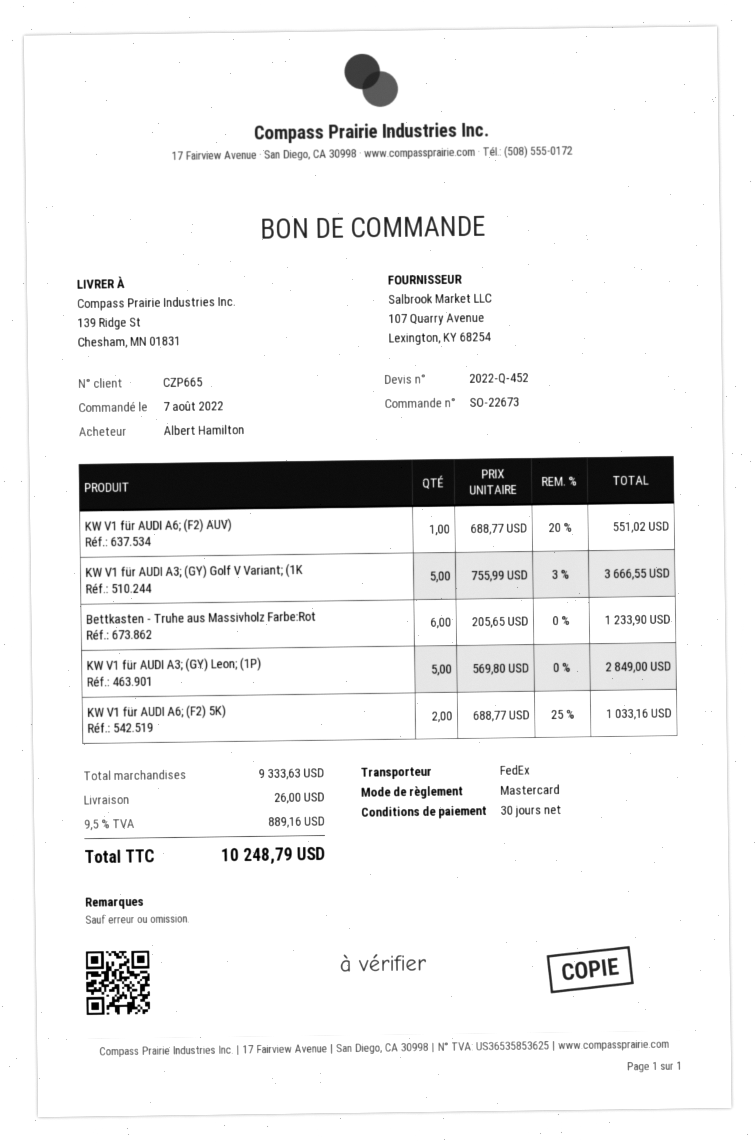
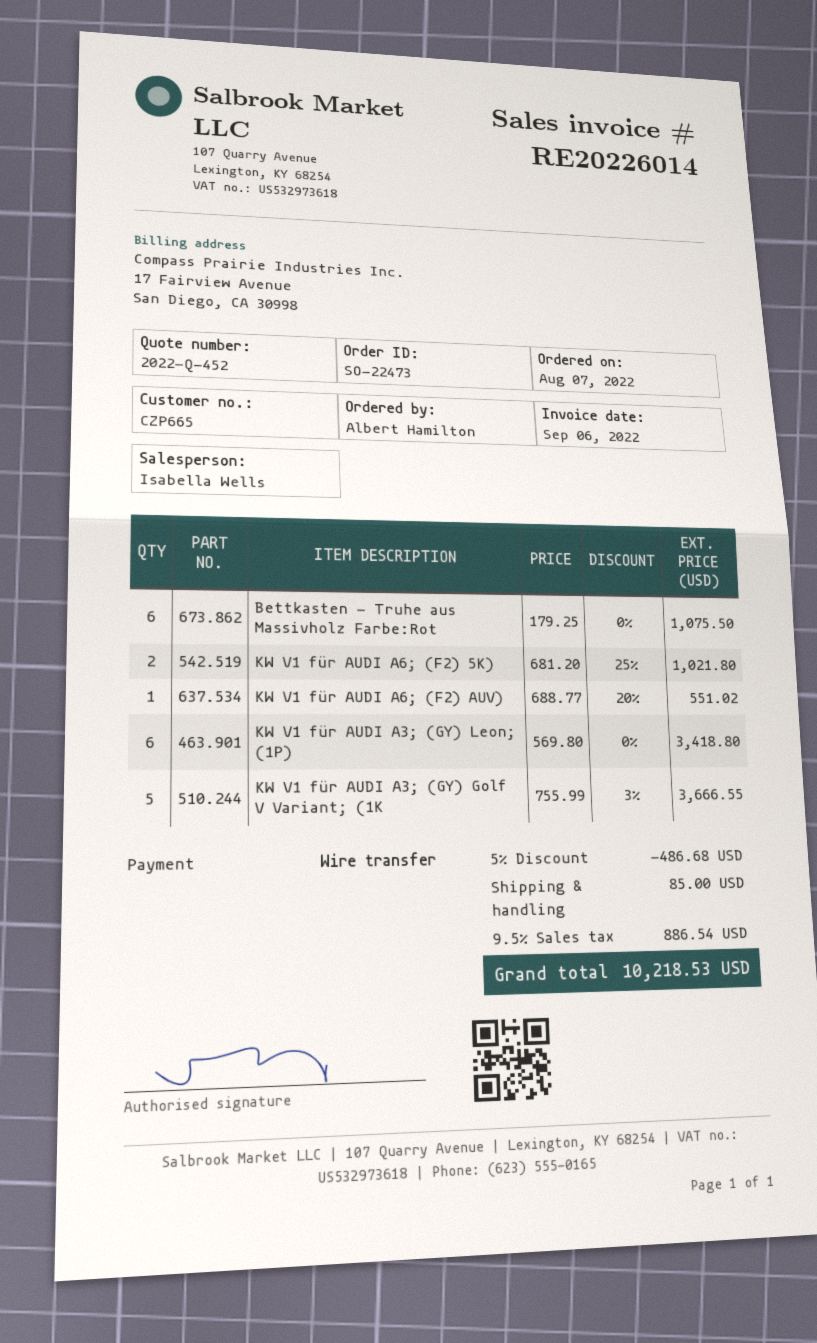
order number: SO-22673 -> SO-22473
payment method: Mastercard -> bank transfer
Bettkasten - Truhe aus Massivholz Farbe:Rot: 6 x 205.65 = 1233.90 -> 6 x 179.25 = 1075.50
KW V1 für AUDI A3; (GY) Leon; (1P): 5 x 569.80 = 2849.00 -> 6 x 569.80 = 3418.80
KW V1 für AUDI A6; (F2) 5K): 2 x 688.77 - 25% = 1033.16 -> 2 x 681.20 - 25% = 1021.80
discount: none -> 5% = 486.68
shipping: 26.00 -> 85.00
tax: 9.5% = 889.16 -> 9.5% = 886.54
total: 10248.79 -> 10218.53

